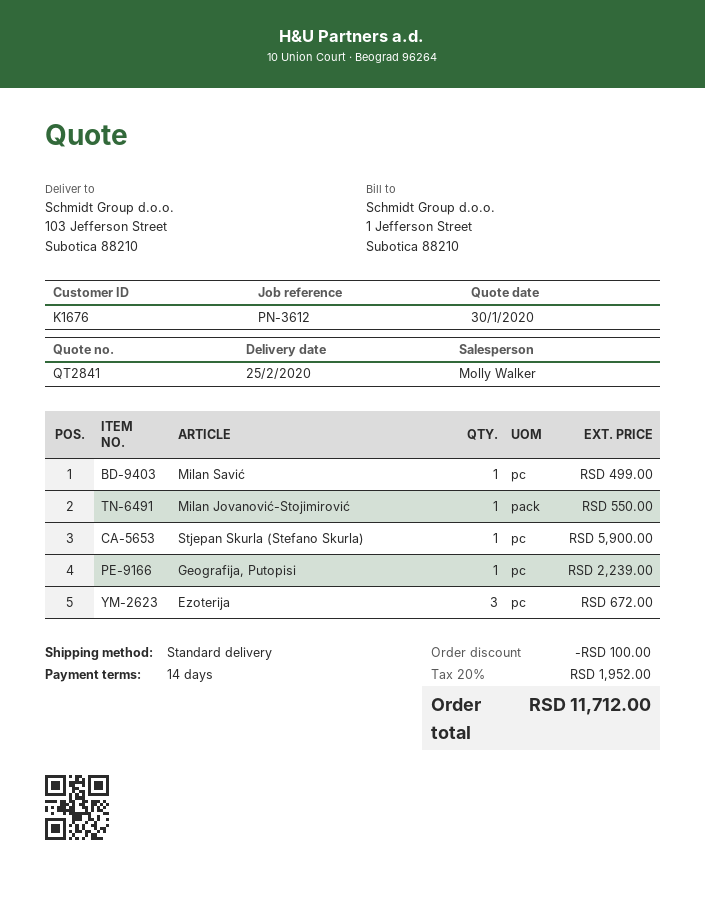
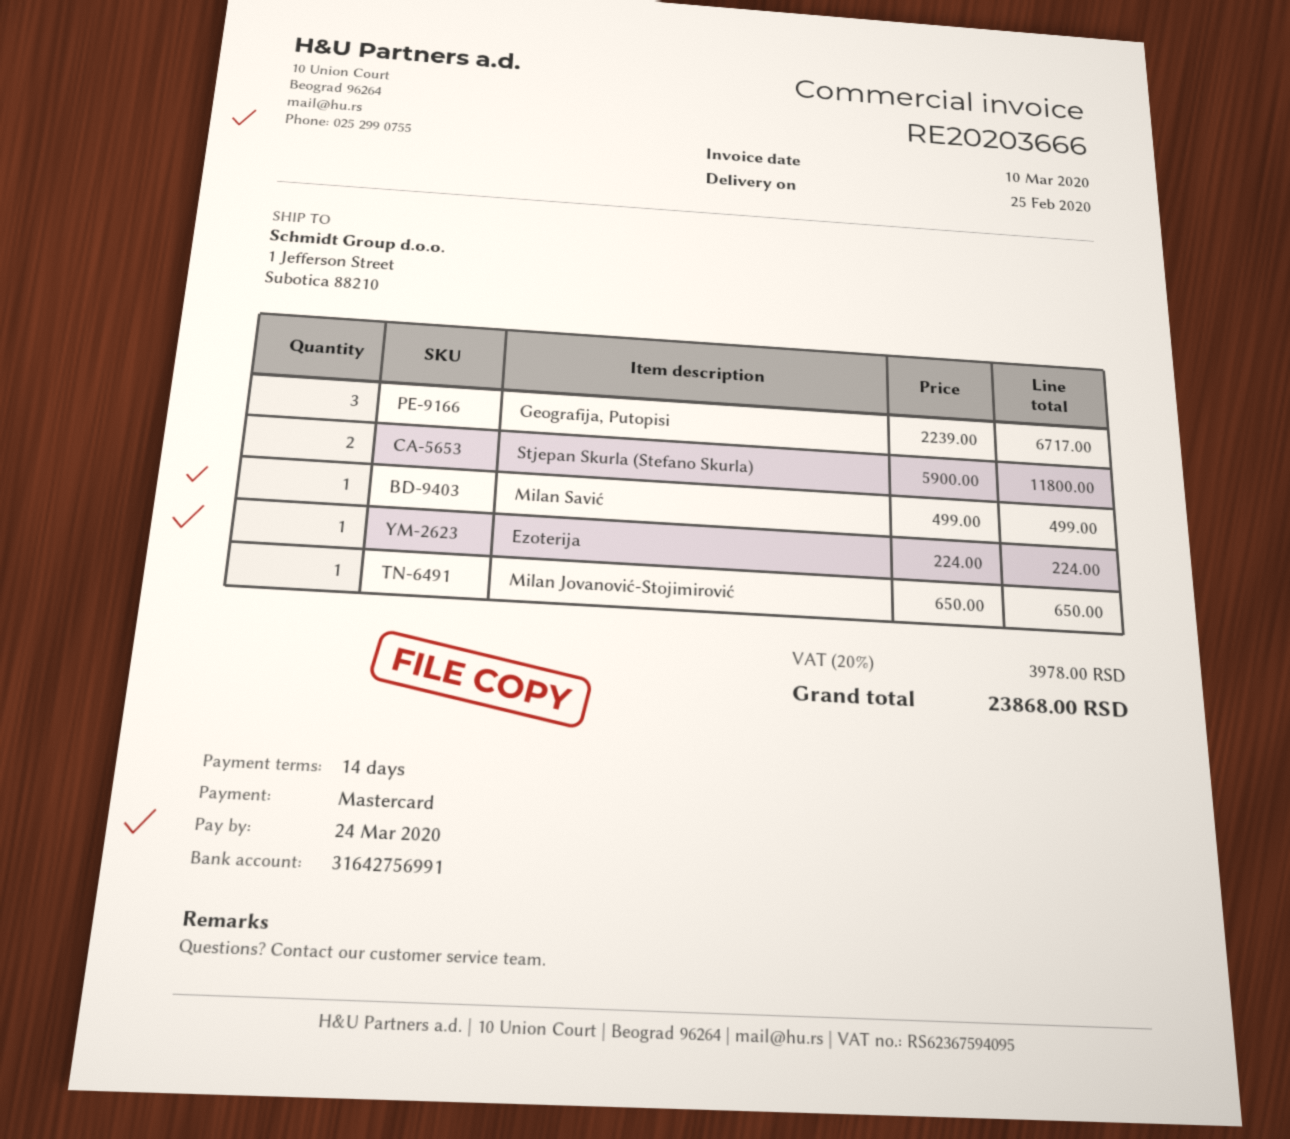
ship to: 103 Jefferson Street, Subotica 88210 -> 1 Jefferson Street, Subotica 88210
Milan Jovanović-Stojimirović: 1 for 550.00 -> 1 for 650.00
Stjepan Skurla (Stefano Skurla): 1 for 5900.00 -> 2 for 11800.00
Geografija, Putopisi: 1 for 2239.00 -> 3 for 6717.00
Ezoterija: 3 for 672.00 -> 1 for 224.00
discount: 100.00 -> none
tax: 20% = 1952.00 -> 20% = 3978.00
total: 11712.00 -> 23868.00

